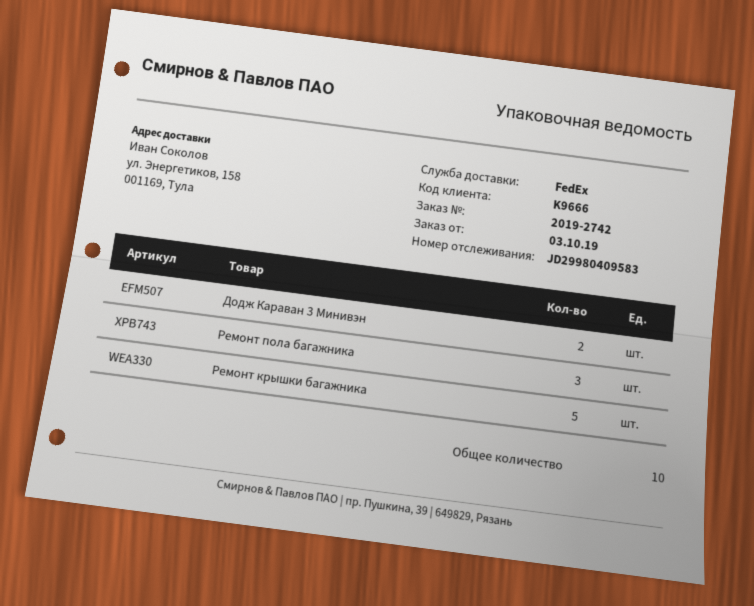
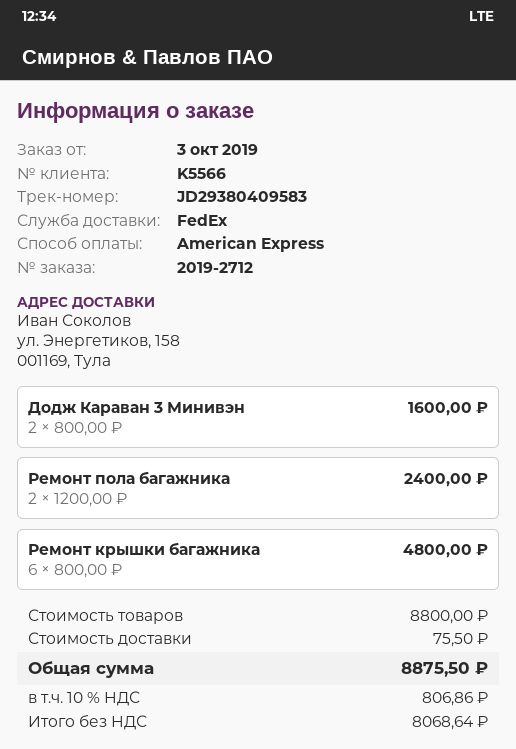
order number: 2019-2742 -> 2019-2712
customer number: K9666 -> K5566
tracking number: JD29980409583 -> JD29380409583
Ремонт пола багажника: 3 -> 2
Ремонт крышки багажника: 5 -> 6

